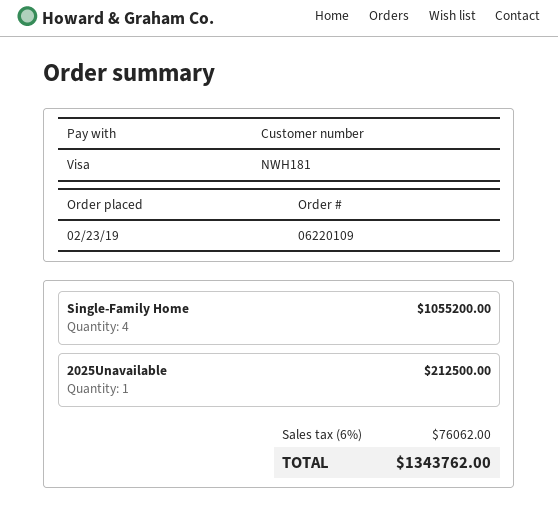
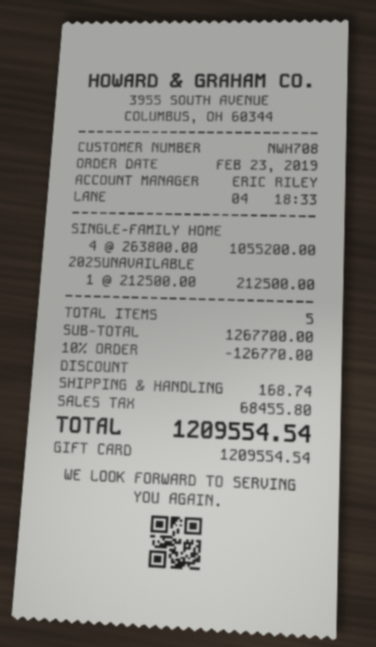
customer number: NWH181 -> NWH708
payment method: Visa -> gift card
discount: none -> 10% = 126770.00
shipping: none -> 168.74
tax: 76062.00 -> 68455.80
total: 1343762.00 -> 1209554.54

